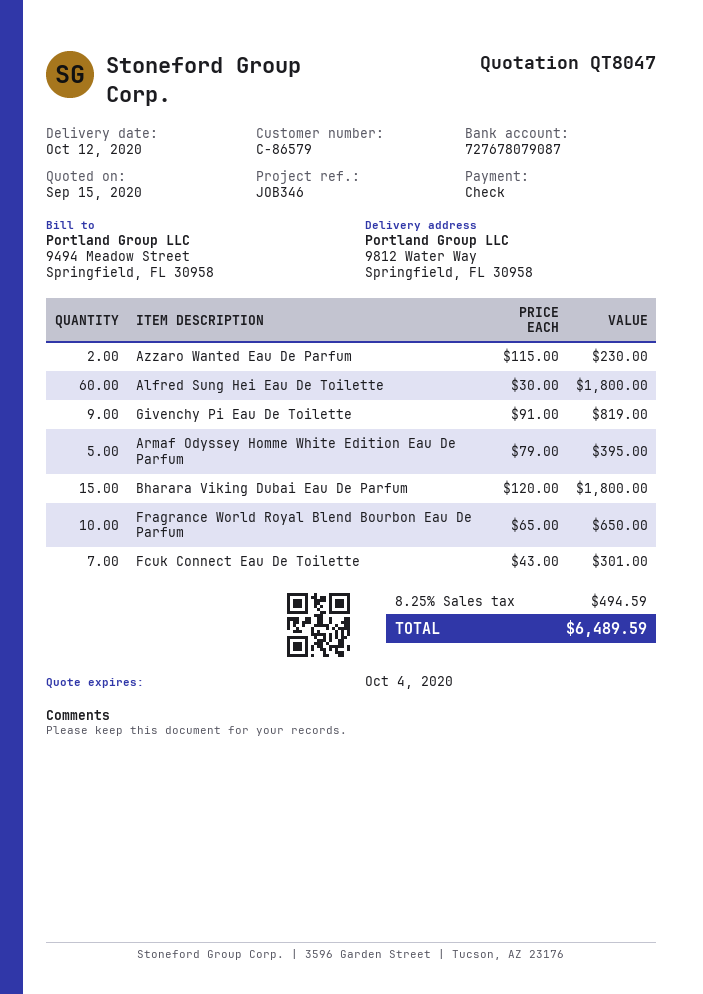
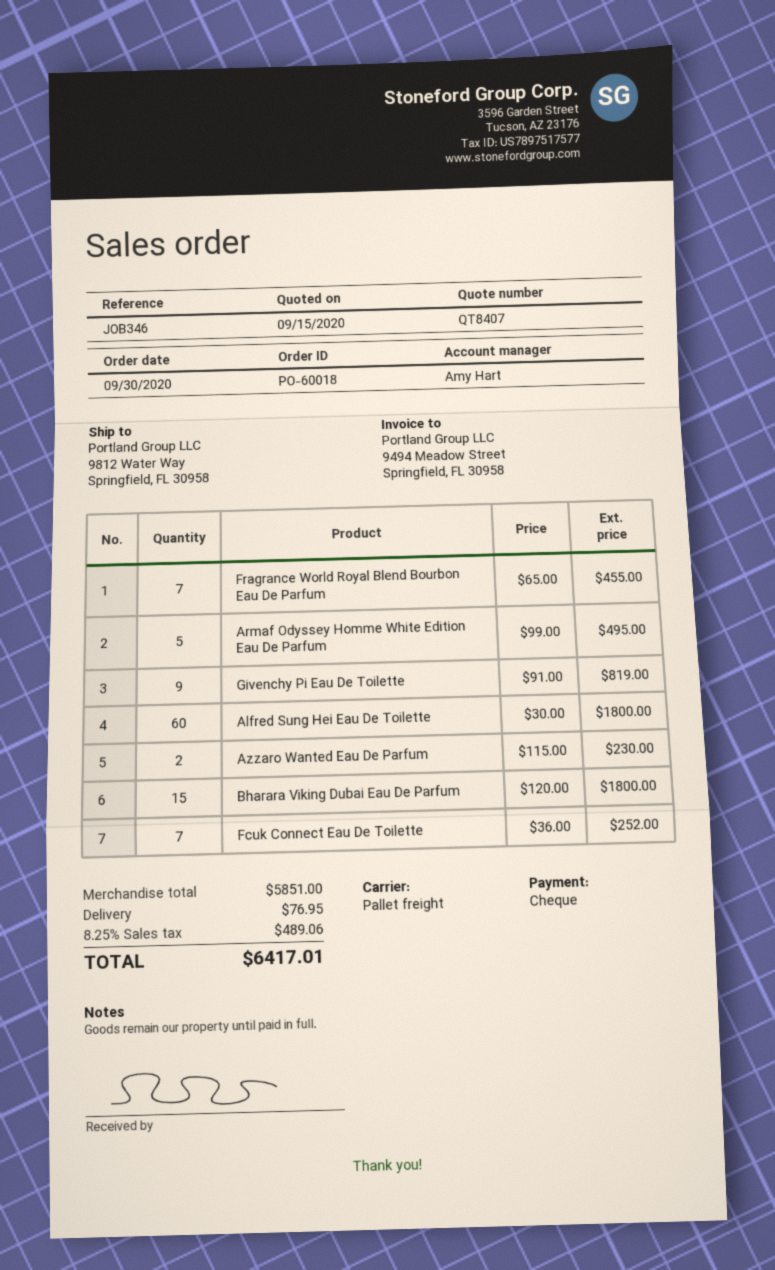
quote number: QT8047 -> QT8407
Armaf Odyssey Homme White Edition Eau De Parfum: 5 x 79.00 = 395.00 -> 5 x 99.00 = 495.00
Fragrance World Royal Blend Bourbon Eau De Parfum: 10 x 65.00 = 650.00 -> 7 x 65.00 = 455.00
Fcuk Connect Eau De Toilette: 7 x 43.00 = 301.00 -> 7 x 36.00 = 252.00
shipping: none -> 76.95
tax: 8.25% = 494.59 -> 8.25% = 489.06
total: 6489.59 -> 6417.01

